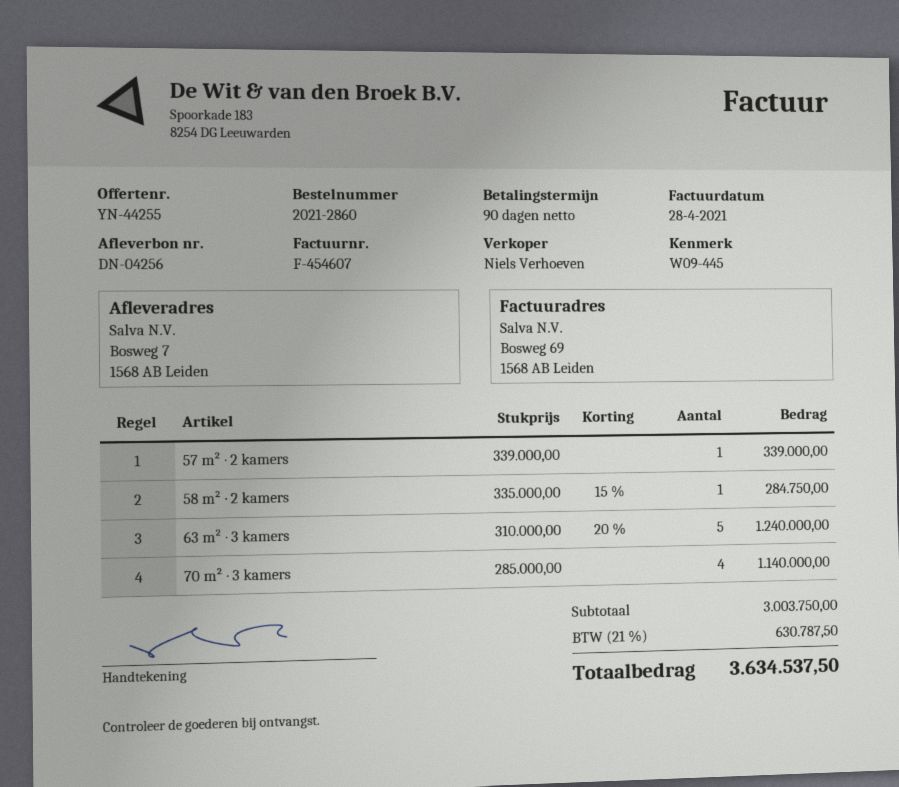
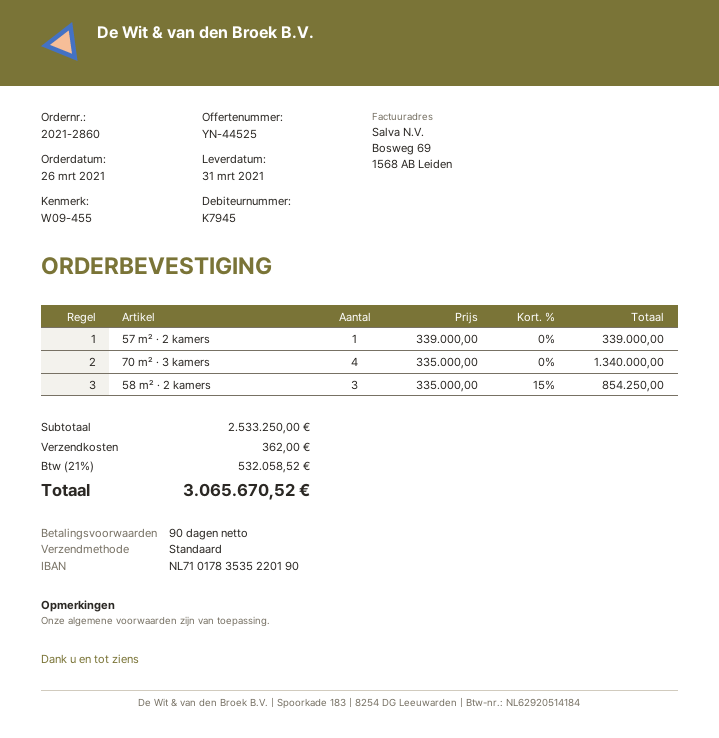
quote number: YN-44255 -> YN-44525
reference: W09-445 -> W09-455
58 m² · 2 kamers: 1 x 335000.00 - 15% = 284750.00 -> 3 x 335000.00 - 15% = 854250.00
63 m² · 3 kamers: 5 x 310000.00 - 20% = 1240000.00 -> none
70 m² · 3 kamers: 4 x 285000.00 = 1140000.00 -> 4 x 335000.00 = 1340000.00
subtotal: 3003750.00 -> 2533250.00
shipping: none -> 362.00
tax: 21% = 630787.50 -> 21% = 532058.52
total: 3634537.50 -> 3065670.52

